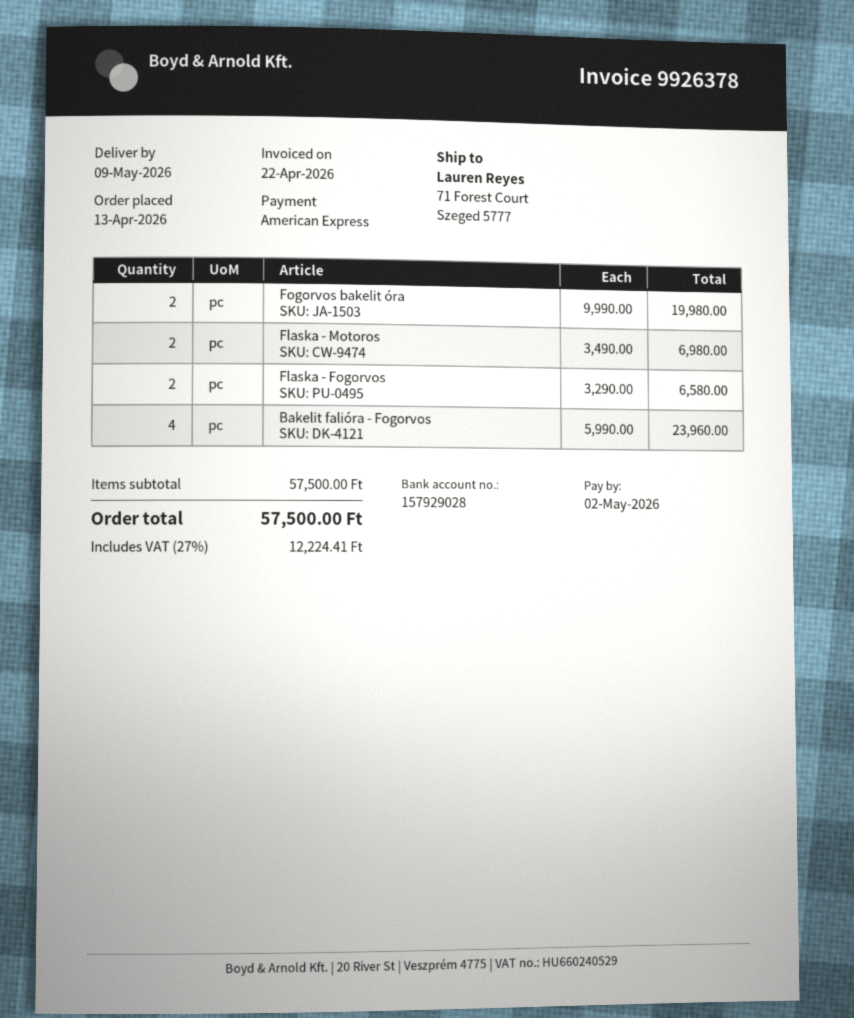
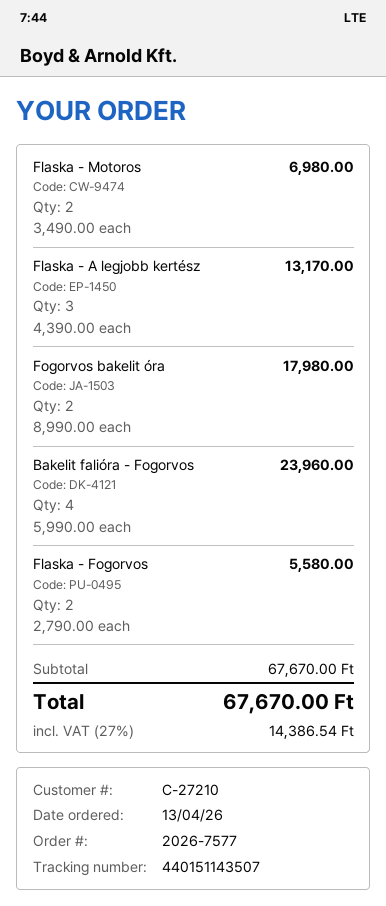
Fogorvos bakelit óra: 2 x 9990.00 = 19980.00 -> 2 x 8990.00 = 17980.00
Flaska - Fogorvos: 2 x 3290.00 = 6580.00 -> 2 x 2790.00 = 5580.00
Flaska - A legjobb kertész: none -> 3 x 4390.00 = 13170.00
subtotal: 57500.00 -> 67670.00
tax: 27% = 12224.41 -> 27% = 14386.54
total: 57500.00 -> 67670.00

